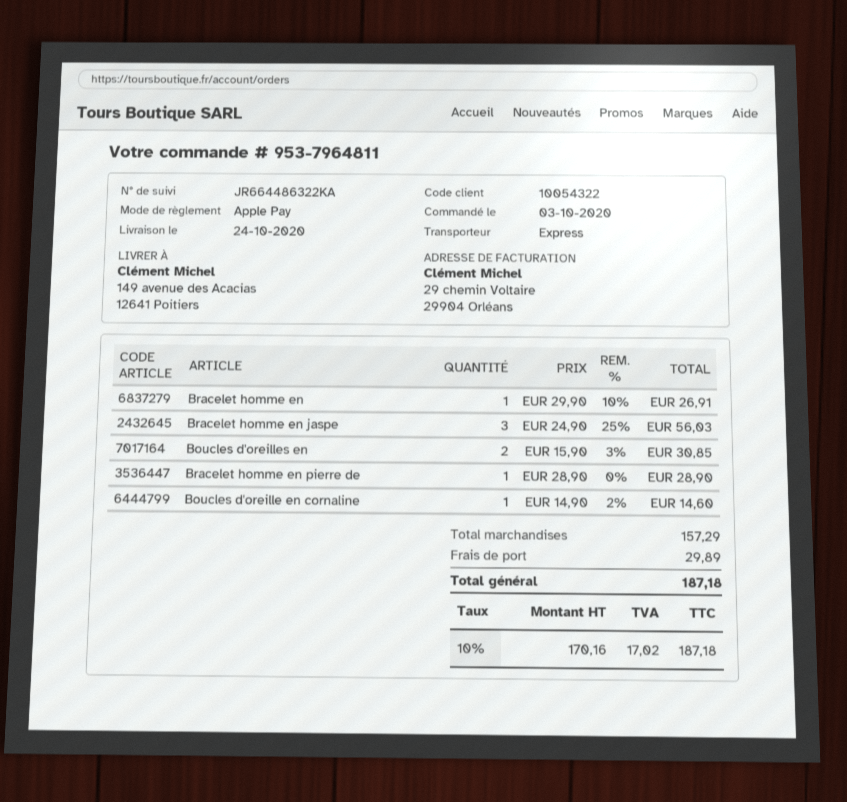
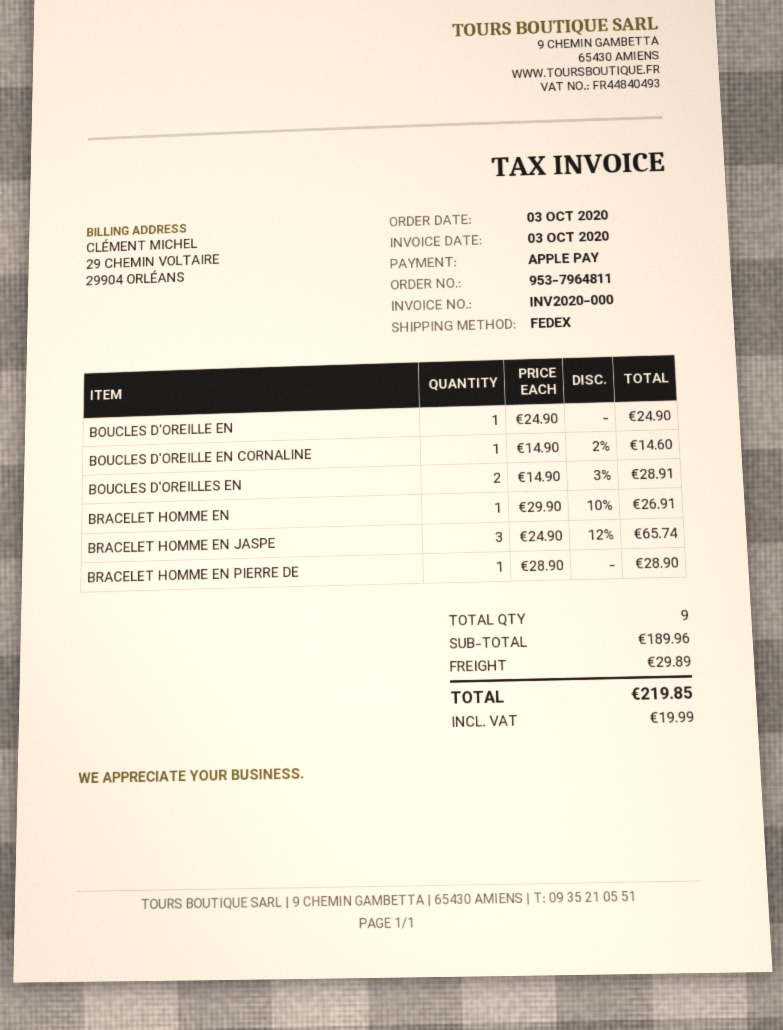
shipping method: express -> FedEx
Bracelet homme en jaspe: 3 x 24.90 - 25% = 56.03 -> 3 x 24.90 - 12% = 65.74
Boucles d'oreilles en: 2 x 15.90 - 3% = 30.85 -> 2 x 14.90 - 3% = 28.91
BOUCLES D'OREILLE EN: none -> 1 x 24.90 = 24.90
subtotal: 157.29 -> 189.96
tax: 17.02 -> 19.99
total: 187.18 -> 219.85

